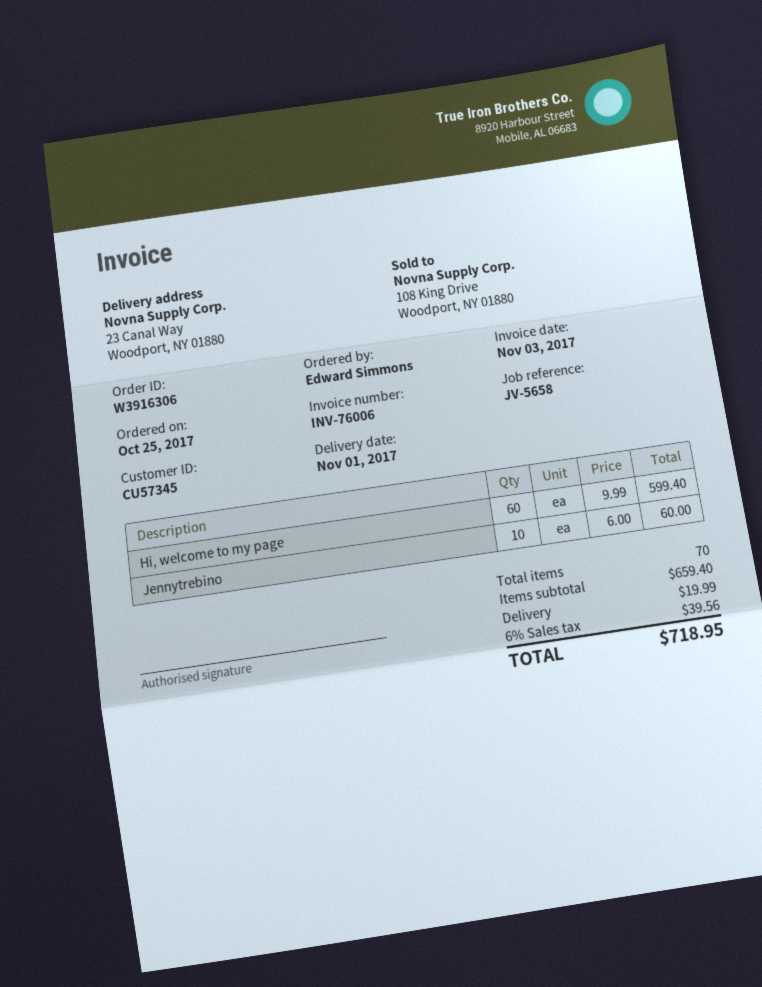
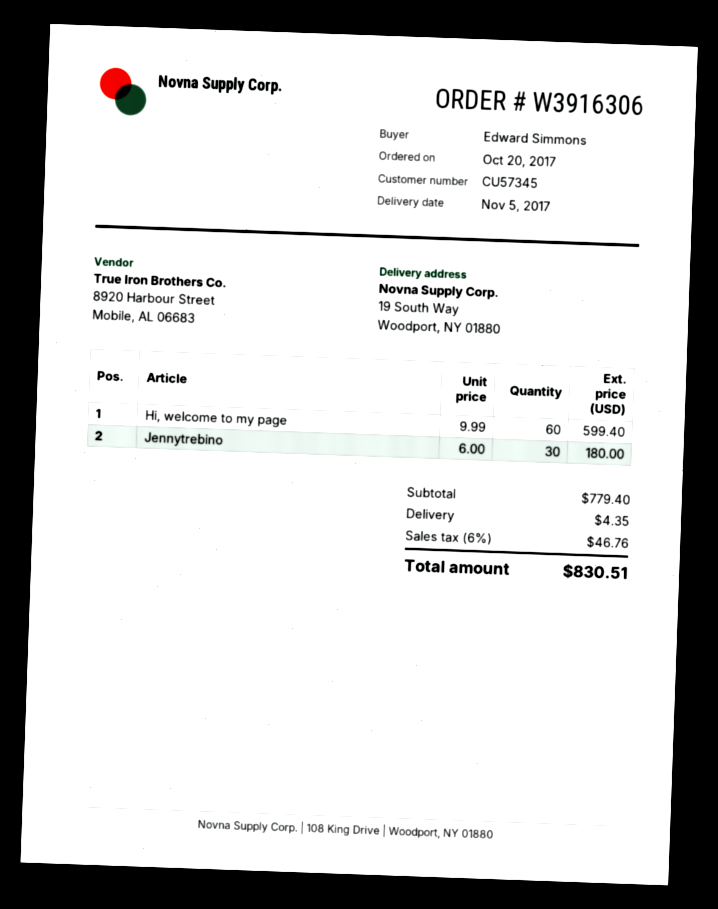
order date: 2017-10-25 -> 2017-10-20
delivery date: 2017-11-01 -> 2017-11-05
ship to: 23 Canal Way, Woodport, NY 01880 -> 19 South Way, Woodport, NY 01880
Jennytrebino: 10 x 6.00 = 60.00 -> 30 x 6.00 = 180.00
subtotal: 659.40 -> 779.40
shipping: 19.99 -> 4.35
tax: 6% = 39.56 -> 6% = 46.76
total: 718.95 -> 830.51

